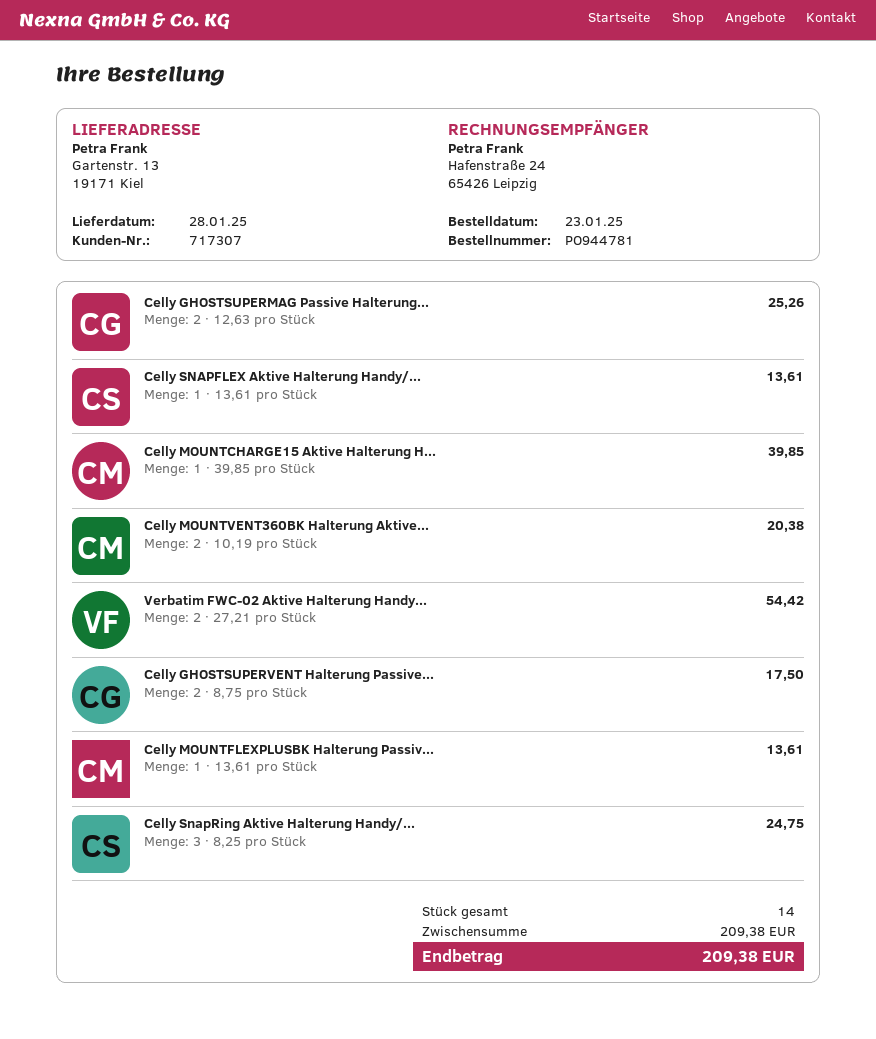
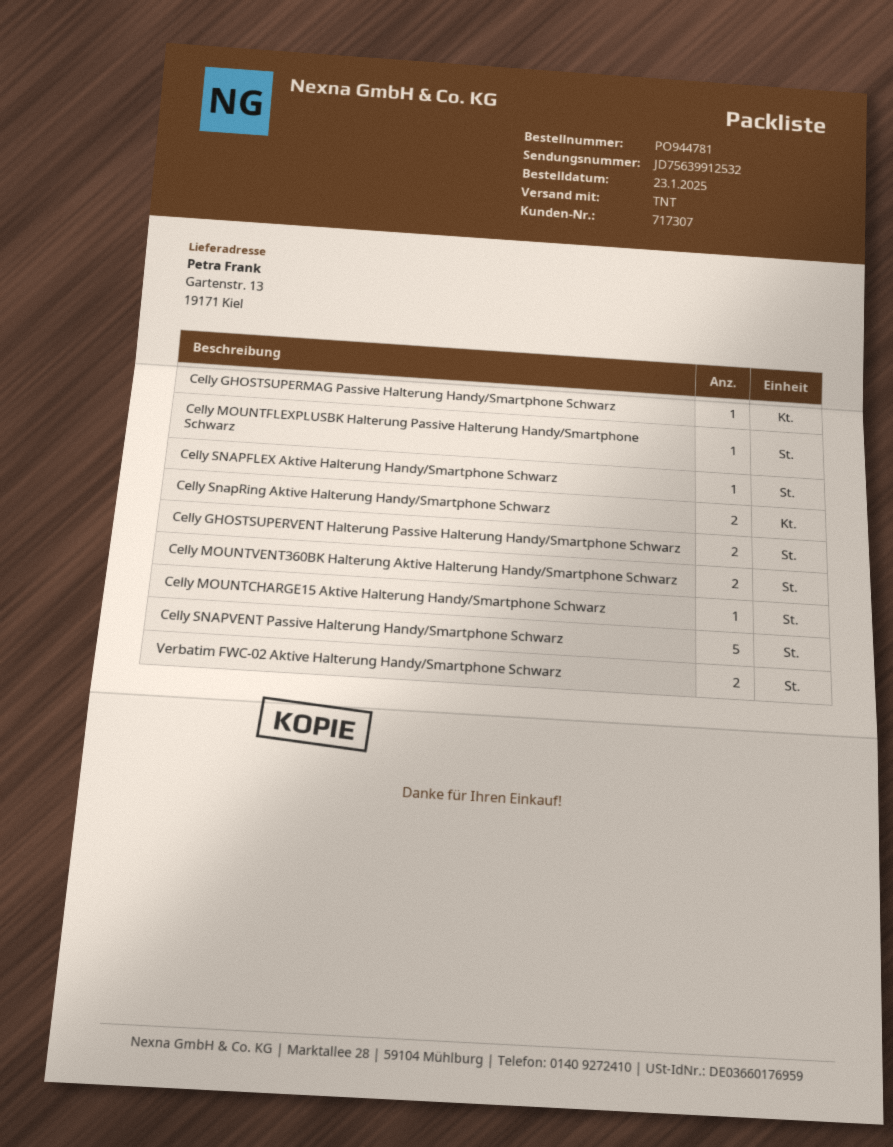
Celly GHOSTSUPERMAG Passive Halterung...: 2 -> 1
Celly SnapRing Aktive Halterung Handy/...: 3 -> 2
Celly SNAPVENT Passive Halterung Handy/Smartphone Schwarz: none -> 5

